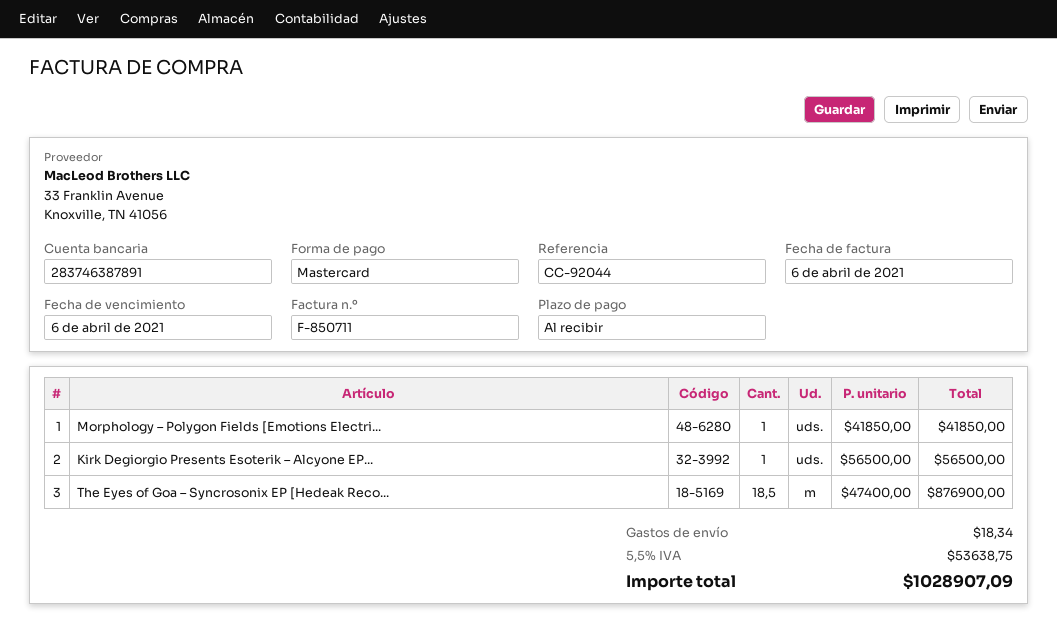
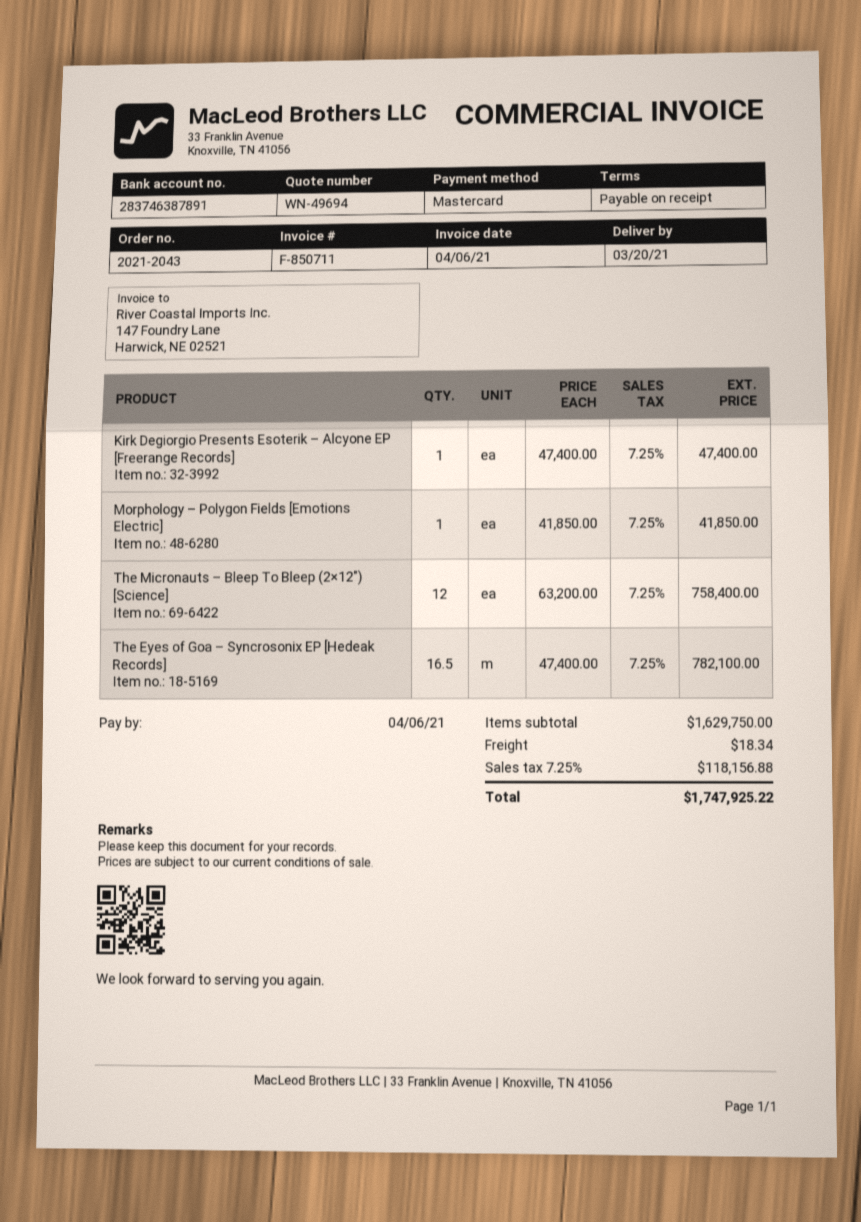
Kirk Degiorgio Presents Esoterik – Alcyone EP...: 1 x 56500.00 = 56500.00 -> 1 x 47400.00 = 47400.00
The Eyes of Goa – Syncrosonix EP [Hedeak Reco...: 18.5 x 47400.00 = 876900.00 -> 16.5 x 47400.00 = 782100.00
The Micronauts – Bleep To Bleep (2×12″) [Science]: none -> 12 x 63200.00 = 758400.00
tax: 5.5% = 53638.75 -> 7.25% = 118156.88
total: 1028907.09 -> 1747925.22

